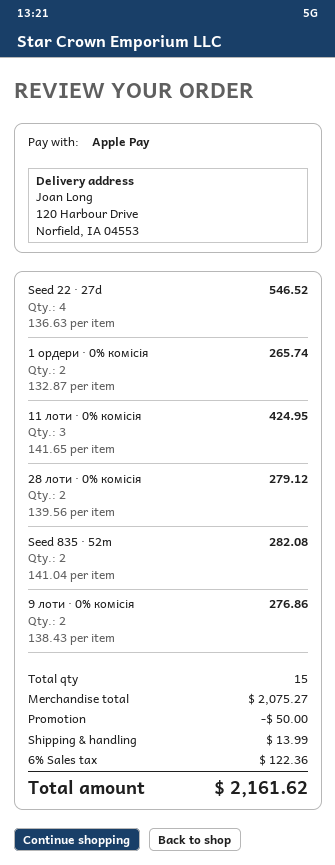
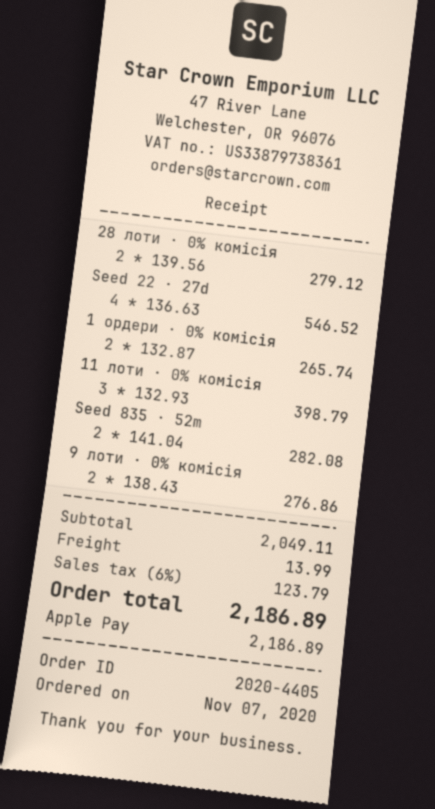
11 лоти · 0% комісія: 3 x 141.65 = 424.95 -> 3 x 132.93 = 398.79
subtotal: 2075.27 -> 2049.11
discount: 50.00 -> none
tax: 6% = 122.36 -> 6% = 123.79
total: 2161.62 -> 2186.89

